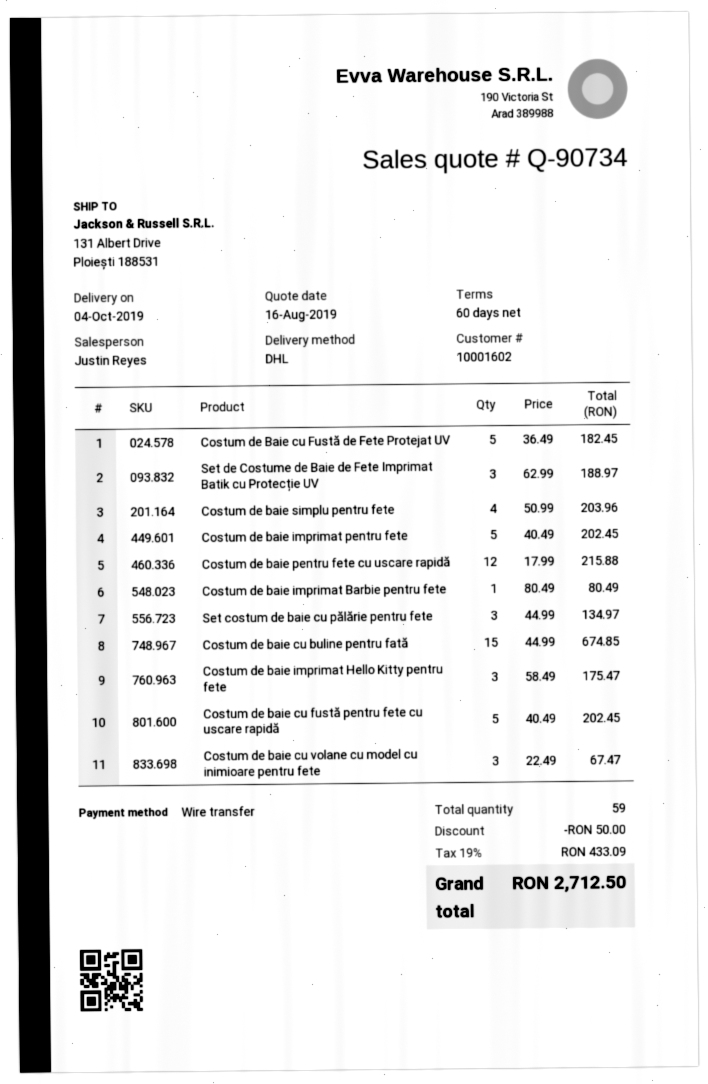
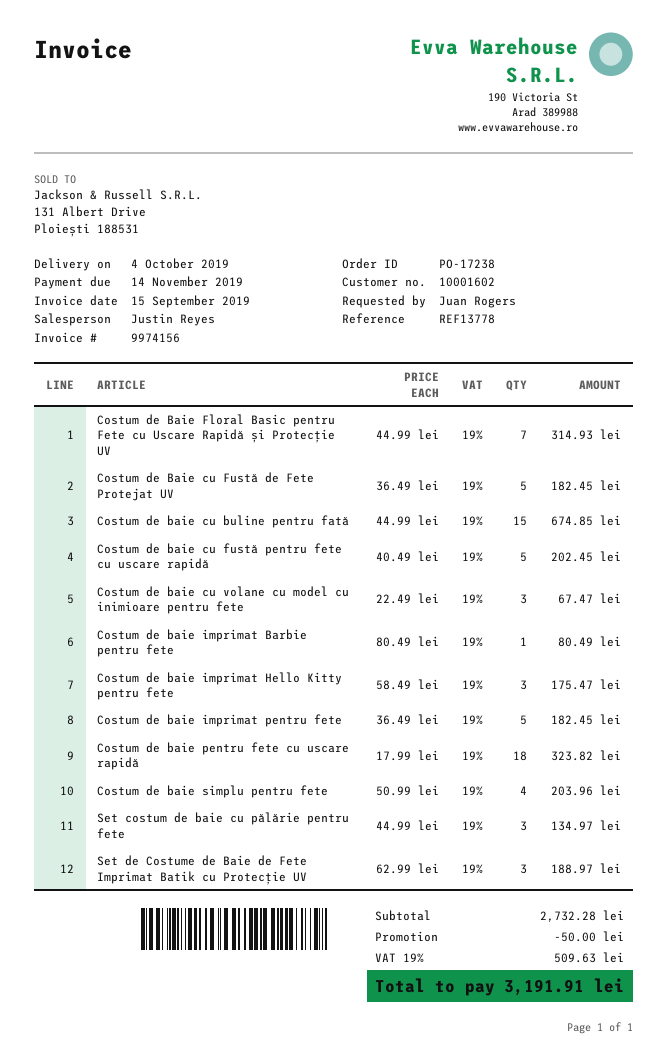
Costum de baie imprimat pentru fete: 5 x 40.49 = 202.45 -> 5 x 36.49 = 182.45
Costum de baie pentru fete cu uscare rapidă: 12 x 17.99 = 215.88 -> 18 x 17.99 = 323.82
Costum de Baie Floral Basic pentru Fete cu Uscare Rapidă și Protecție UV: none -> 7 x 44.99 = 314.93
tax: 19% = 433.09 -> 19% = 509.63
total: 2712.50 -> 3191.91

